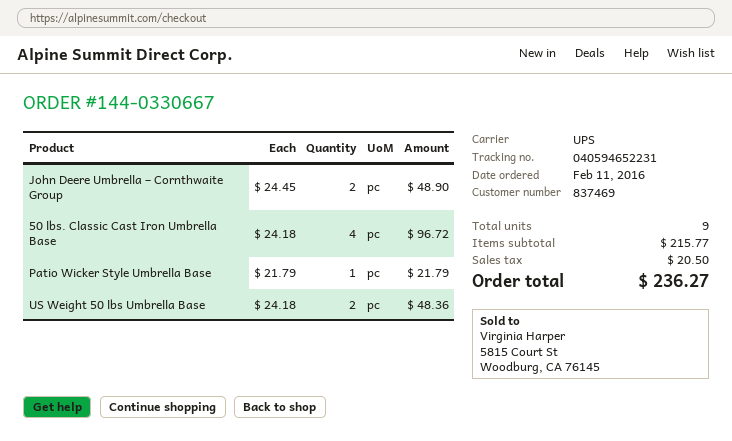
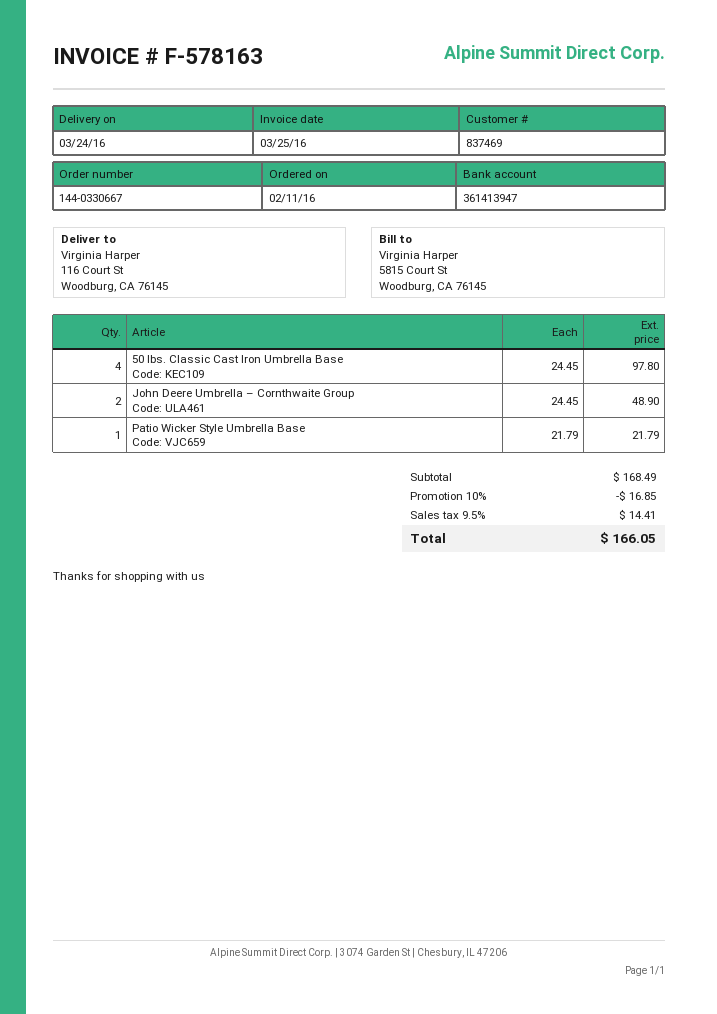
50 lbs. Classic Cast Iron Umbrella Base: 4 x 24.18 = 96.72 -> 4 x 24.45 = 97.80
US Weight 50 lbs Umbrella Base: 2 x 24.18 = 48.36 -> none
subtotal: 215.77 -> 168.49
discount: none -> 10% = 16.85
tax: 20.50 -> 14.41
total: 236.27 -> 166.05

